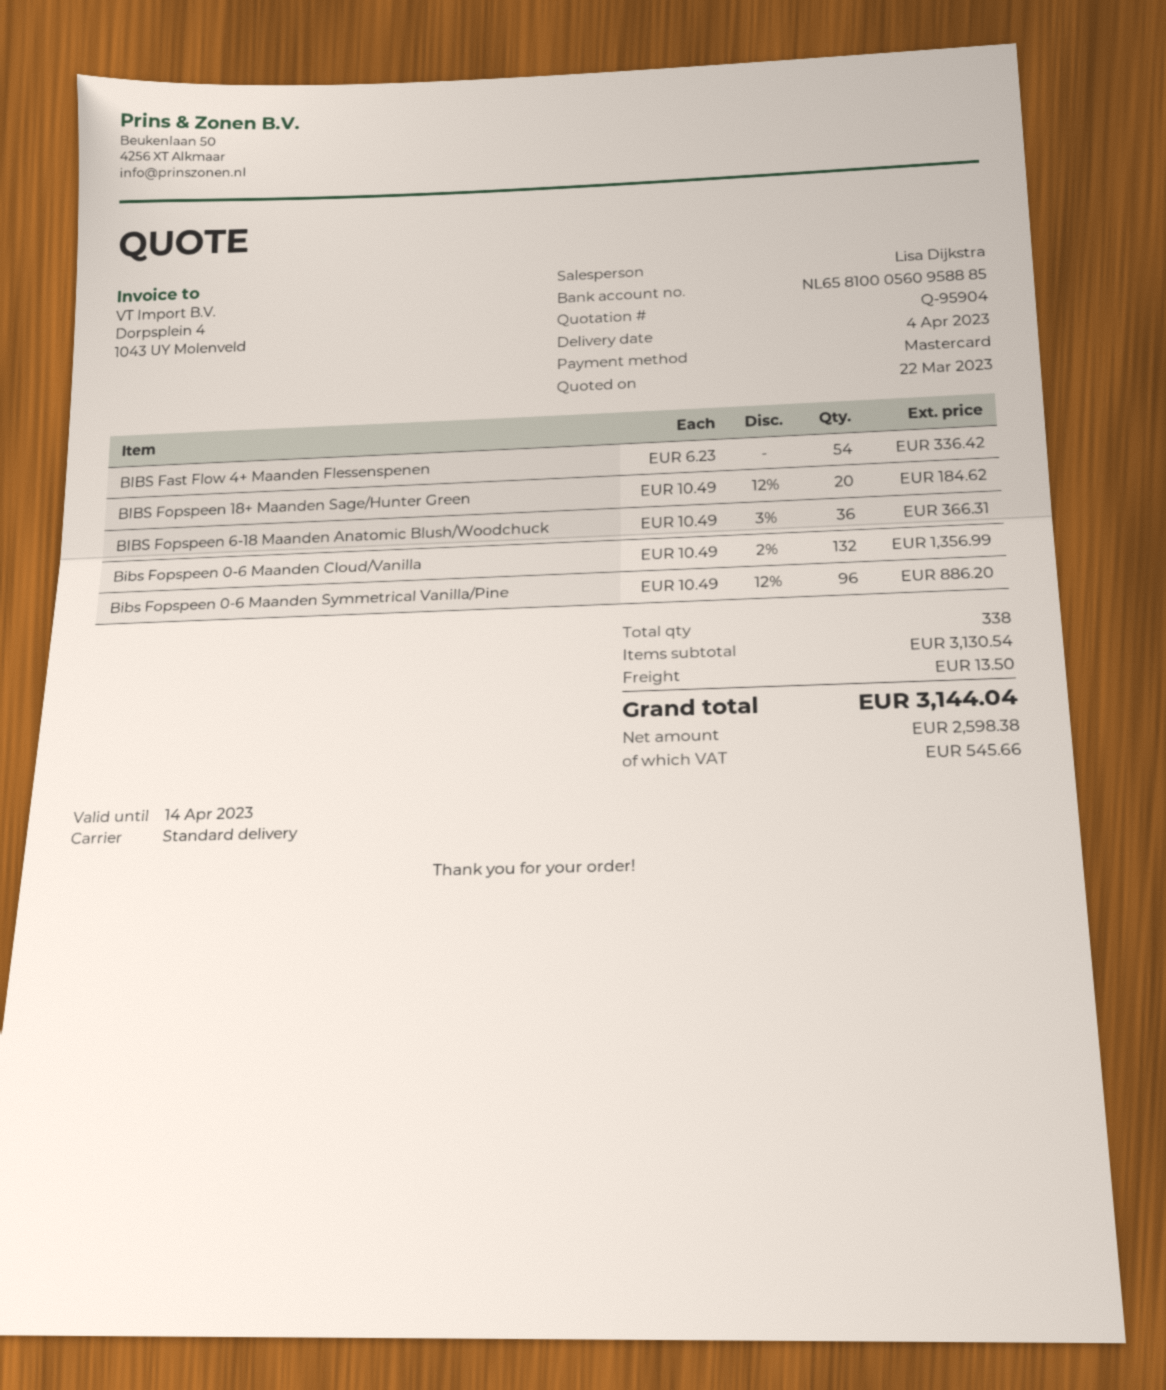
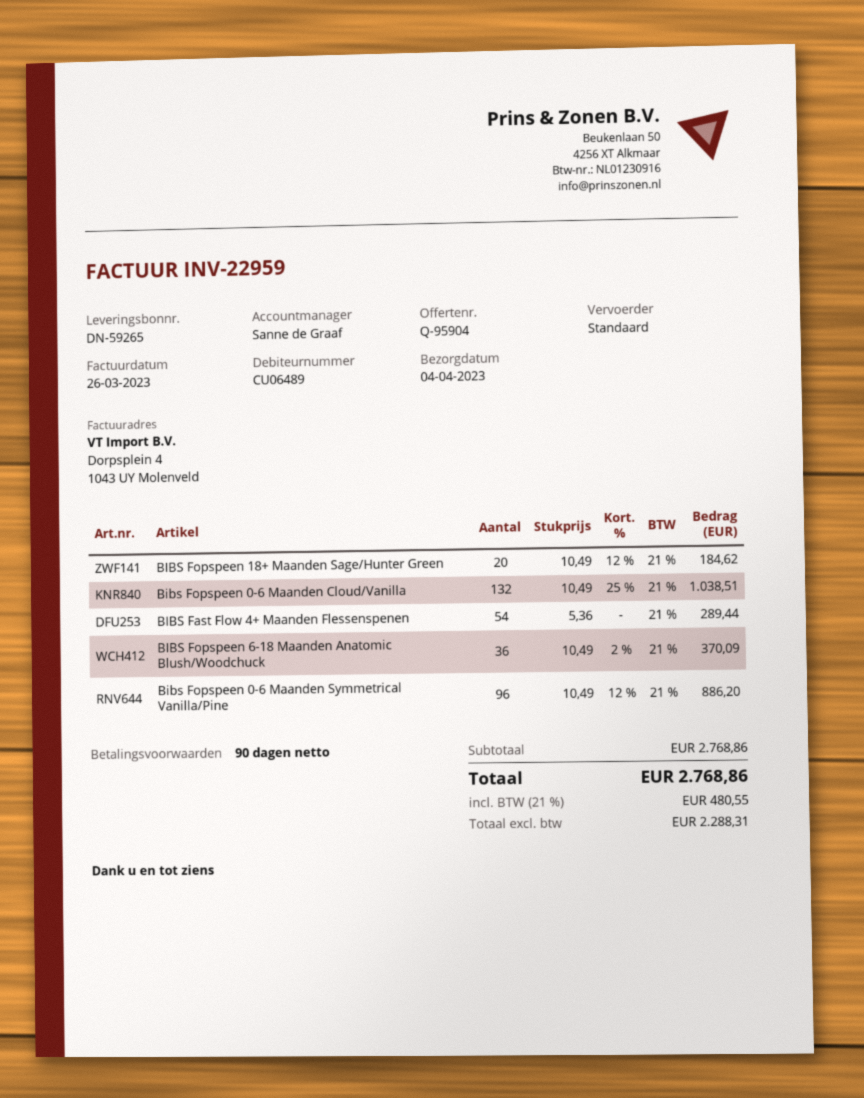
sales rep: Lisa Dijkstra -> Sanne de Graaf
BIBS Fast Flow 4+ Maanden Flessenspenen: 54 x 6.23 = 336.42 -> 54 x 5.36 = 289.44
BIBS Fopspeen 6-18 Maanden Anatomic Blush/Woodchuck: 36 x 10.49 - 3% = 366.31 -> 36 x 10.49 - 2% = 370.09
Bibs Fopspeen 0-6 Maanden Cloud/Vanilla: 132 x 10.49 - 2% = 1356.99 -> 132 x 10.49 - 25% = 1038.51
subtotal: 3130.54 -> 2768.86
shipping: 13.50 -> none
net: 2598.38 -> 2288.31
tax: 545.66 -> 480.55
total: 3144.04 -> 2768.86

